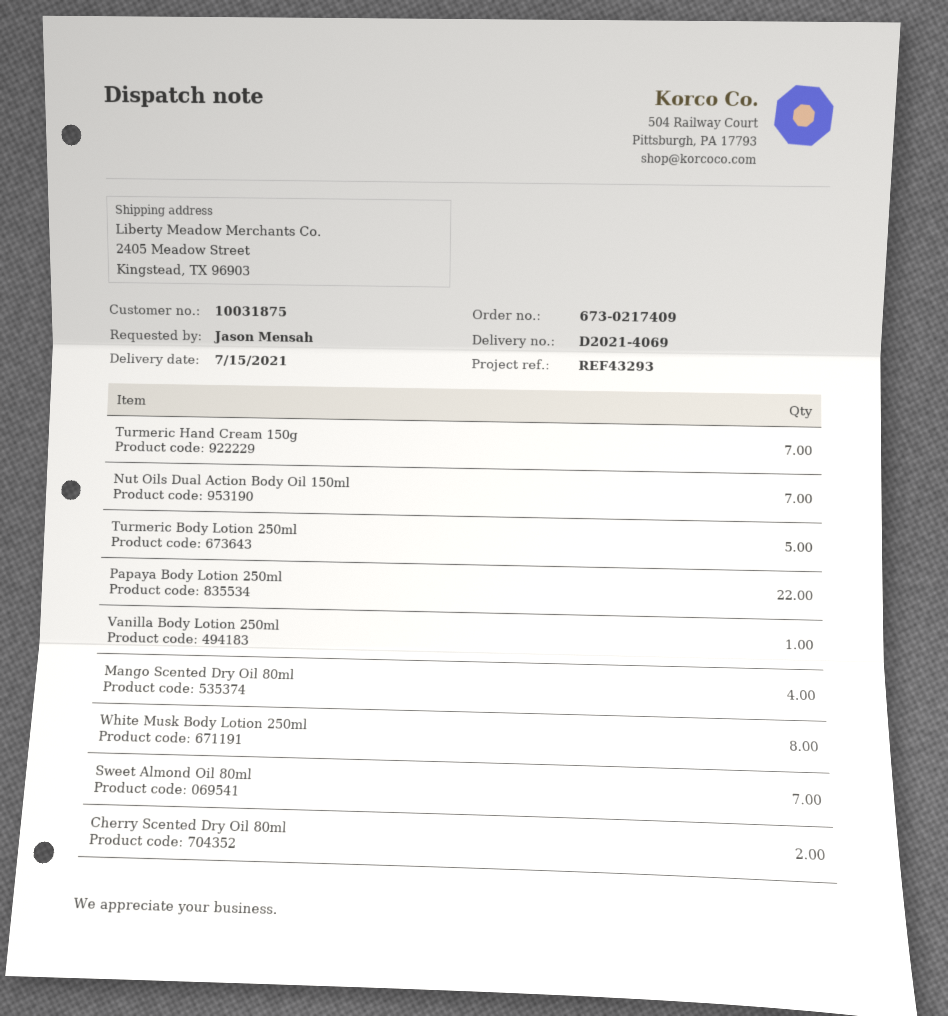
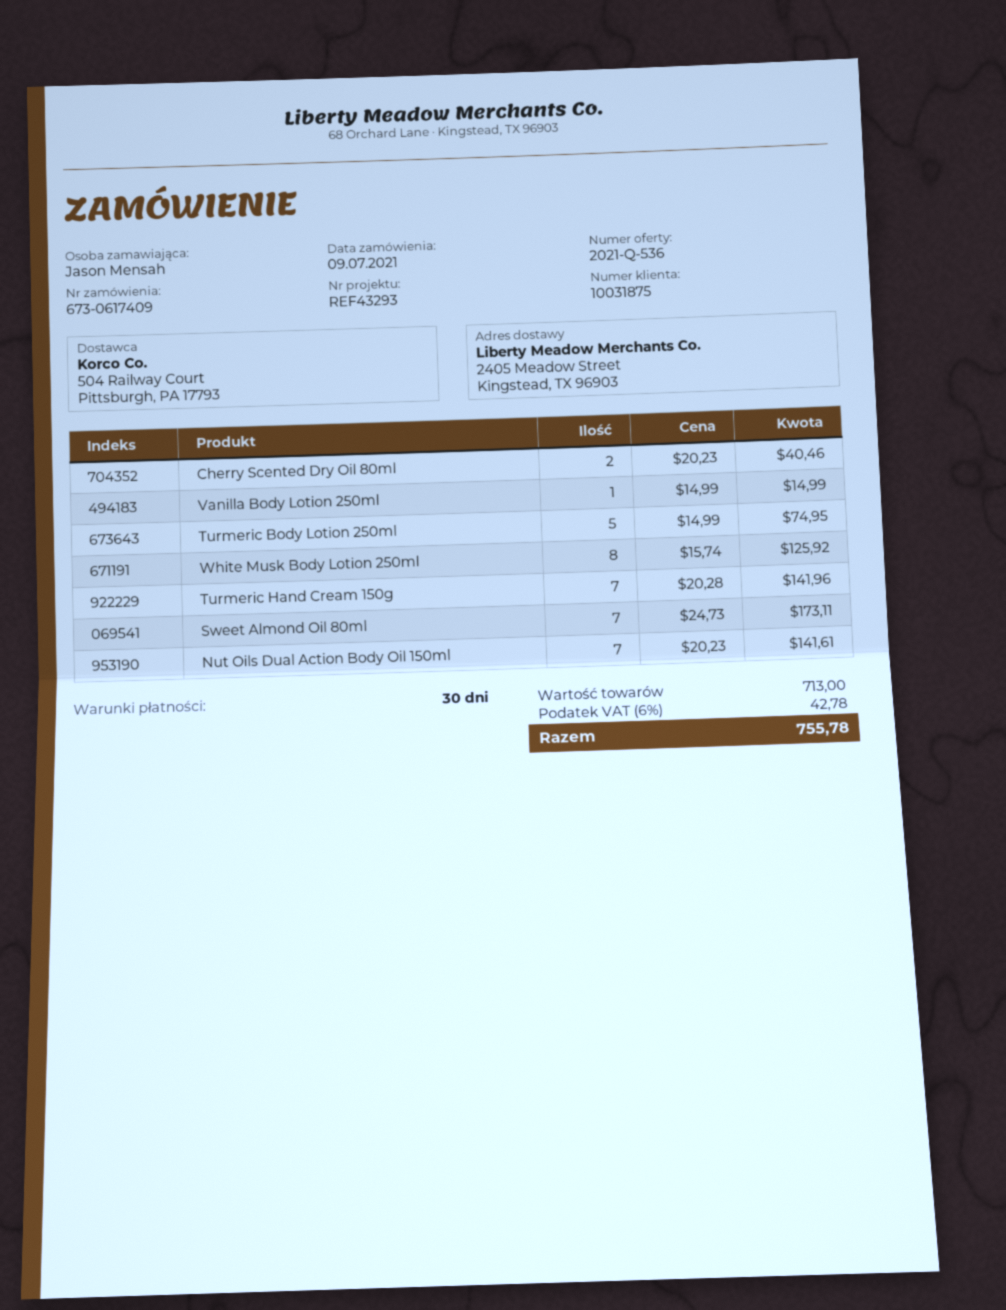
order number: 673-0217409 -> 673-0617409
Papaya Body Lotion 250ml: 22 -> none
Mango Scented Dry Oil 80ml: 4 -> none

